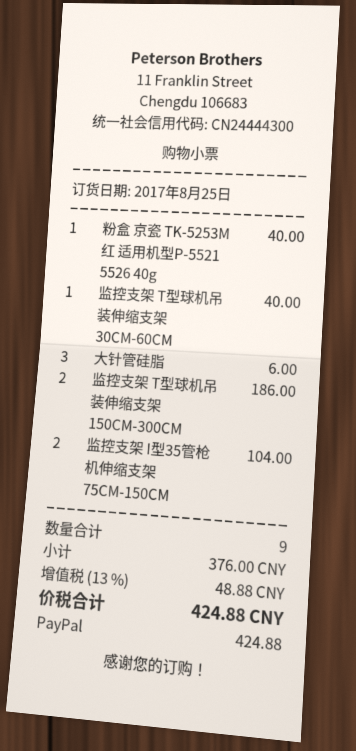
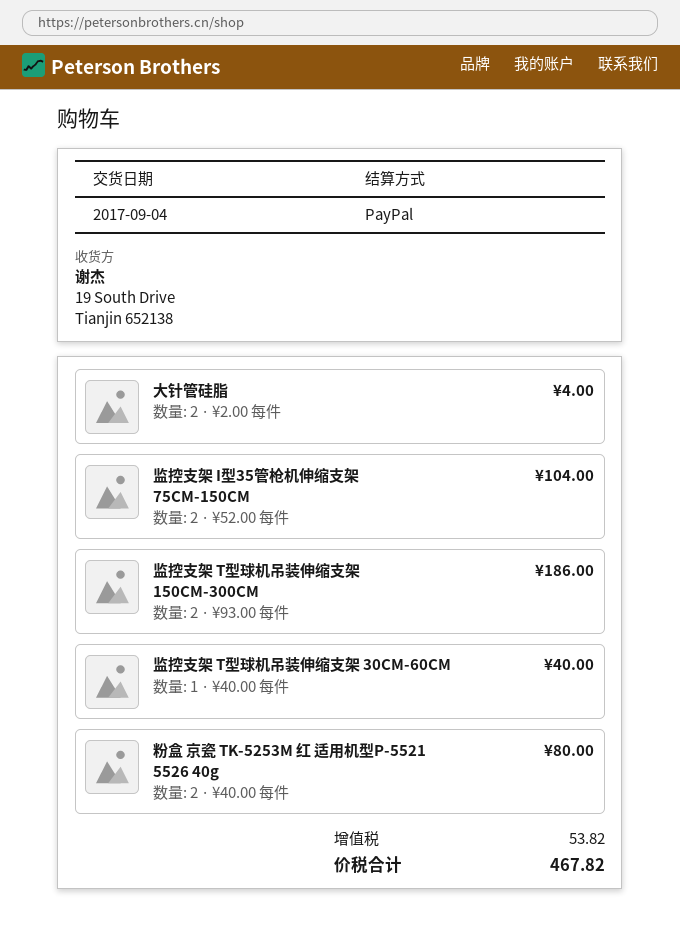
粉盒 京瓷 TK-5253M 红 适用机型P-5521 5526 40g: 1 for 40.00 -> 2 for 80.00
大针管硅脂: 3 for 6.00 -> 2 for 4.00
tax: 48.88 -> 53.82
total: 424.88 -> 467.82

